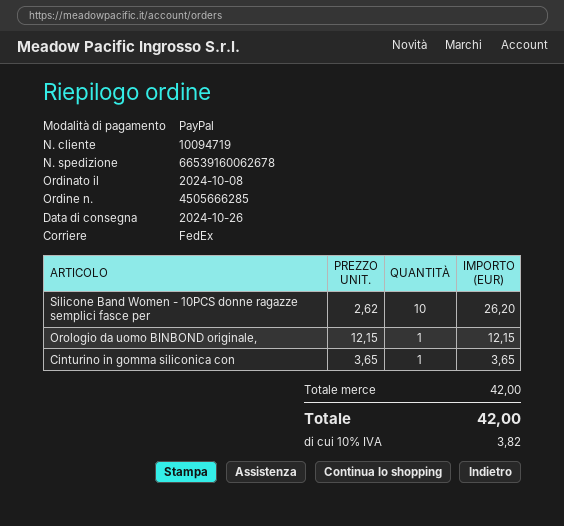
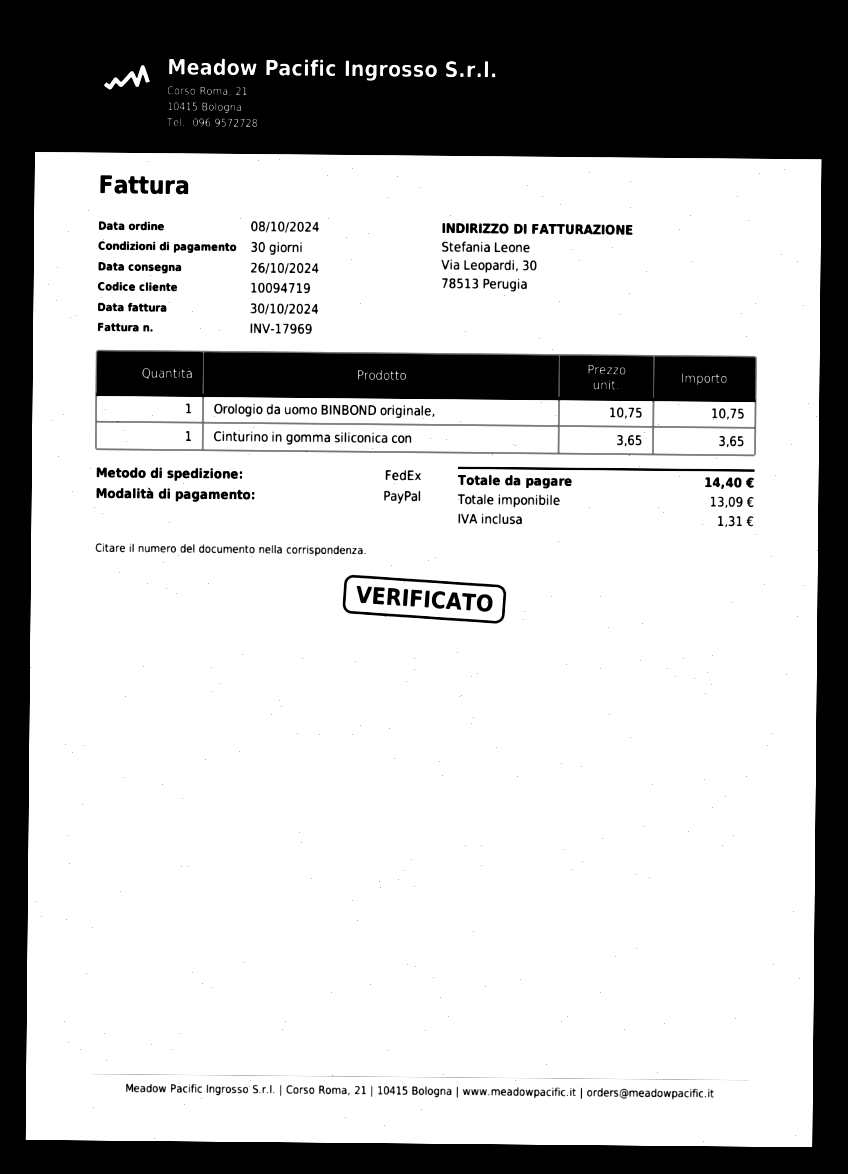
Silicone Band Women - 10PCS donne ragazze semplici fasce per: 10 x 2.62 = 26.20 -> none
Orologio da uomo BINBOND originale,: 1 x 12.15 = 12.15 -> 1 x 10.75 = 10.75
tax: 3.82 -> 1.31
total: 42.00 -> 14.40

